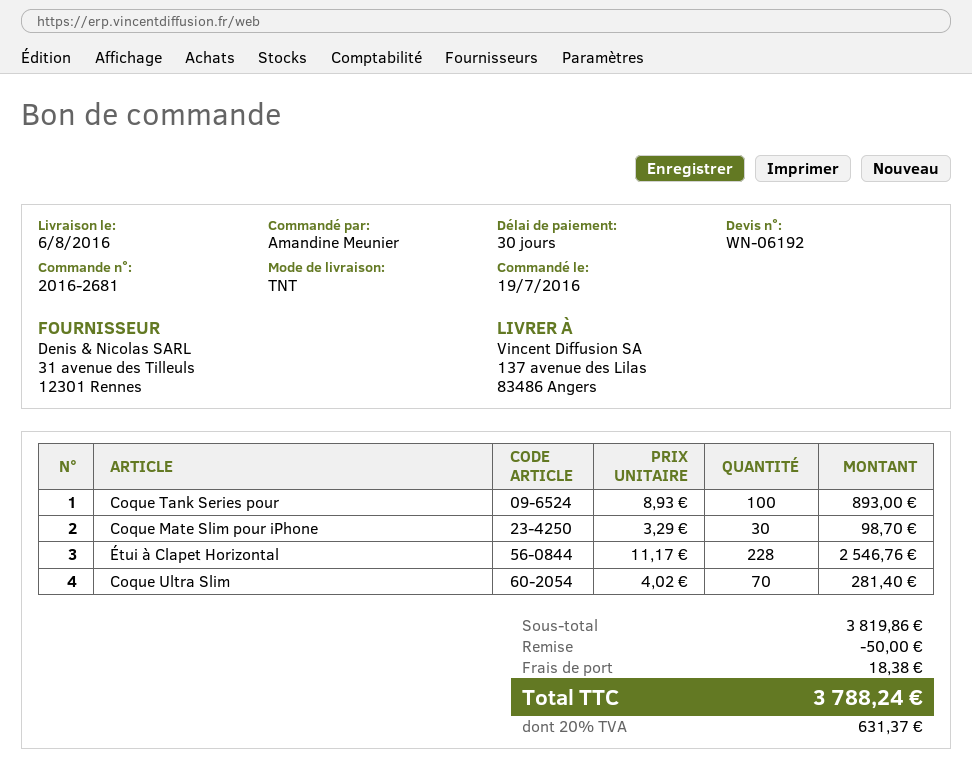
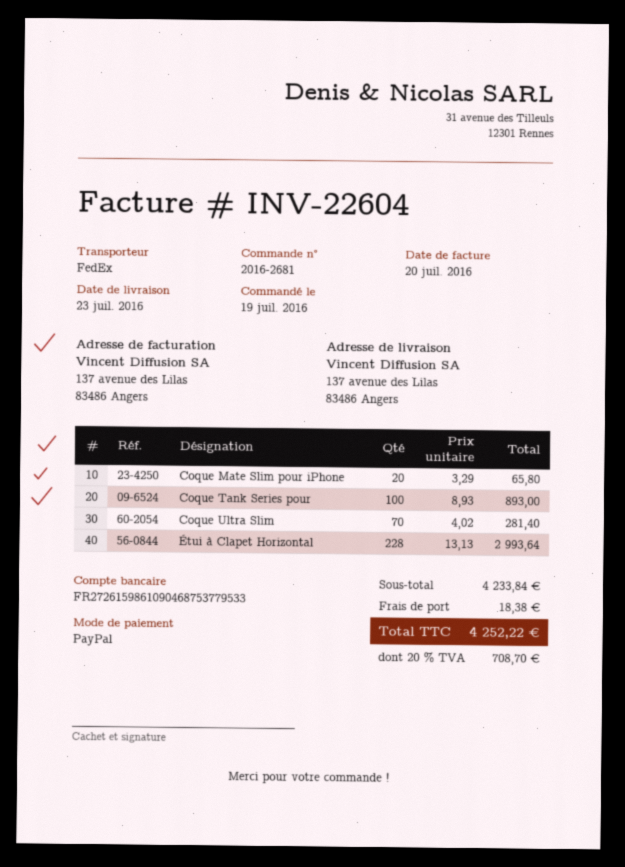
delivery date: 2016-08-06 -> 2016-07-23
shipping method: TNT -> FedEx
Coque Mate Slim pour iPhone: 30 x 3.29 = 98.70 -> 20 x 3.29 = 65.80
Étui à Clapet Horizontal: 228 x 11.17 = 2546.76 -> 228 x 13.13 = 2993.64
subtotal: 3819.86 -> 4233.84
discount: 50.00 -> none
tax: 20% = 631.37 -> 20% = 708.70
total: 3788.24 -> 4252.22

